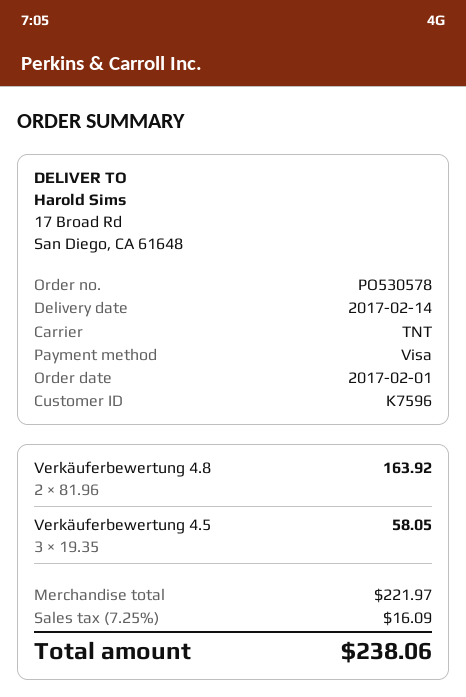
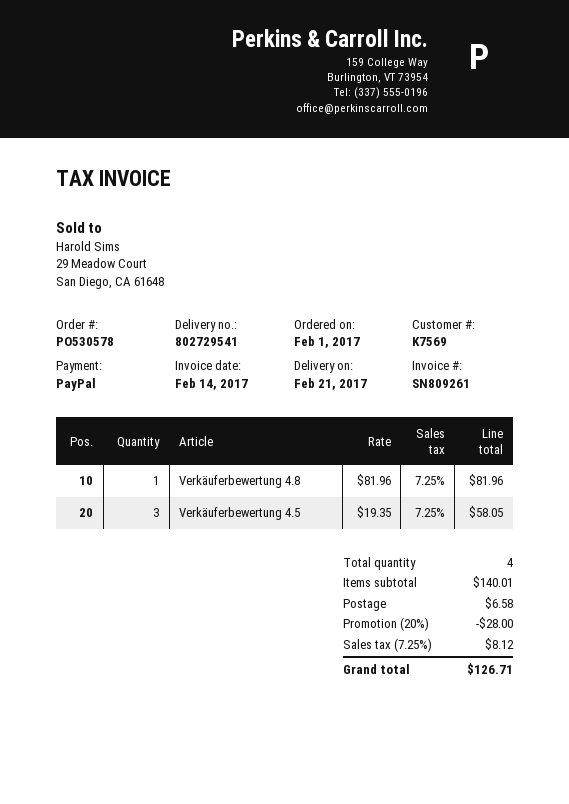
delivery date: 2017-02-14 -> 2017-02-21
customer number: K7596 -> K7569
payment method: Visa -> PayPal
Verkäuferbewertung 4.8: 2 x 81.96 = 163.92 -> 1 x 81.96 = 81.96
subtotal: 221.97 -> 140.01
discount: none -> 20% = 28.00
shipping: none -> 6.58
tax: 7.25% = 16.09 -> 7.25% = 8.12
total: 238.06 -> 126.71

